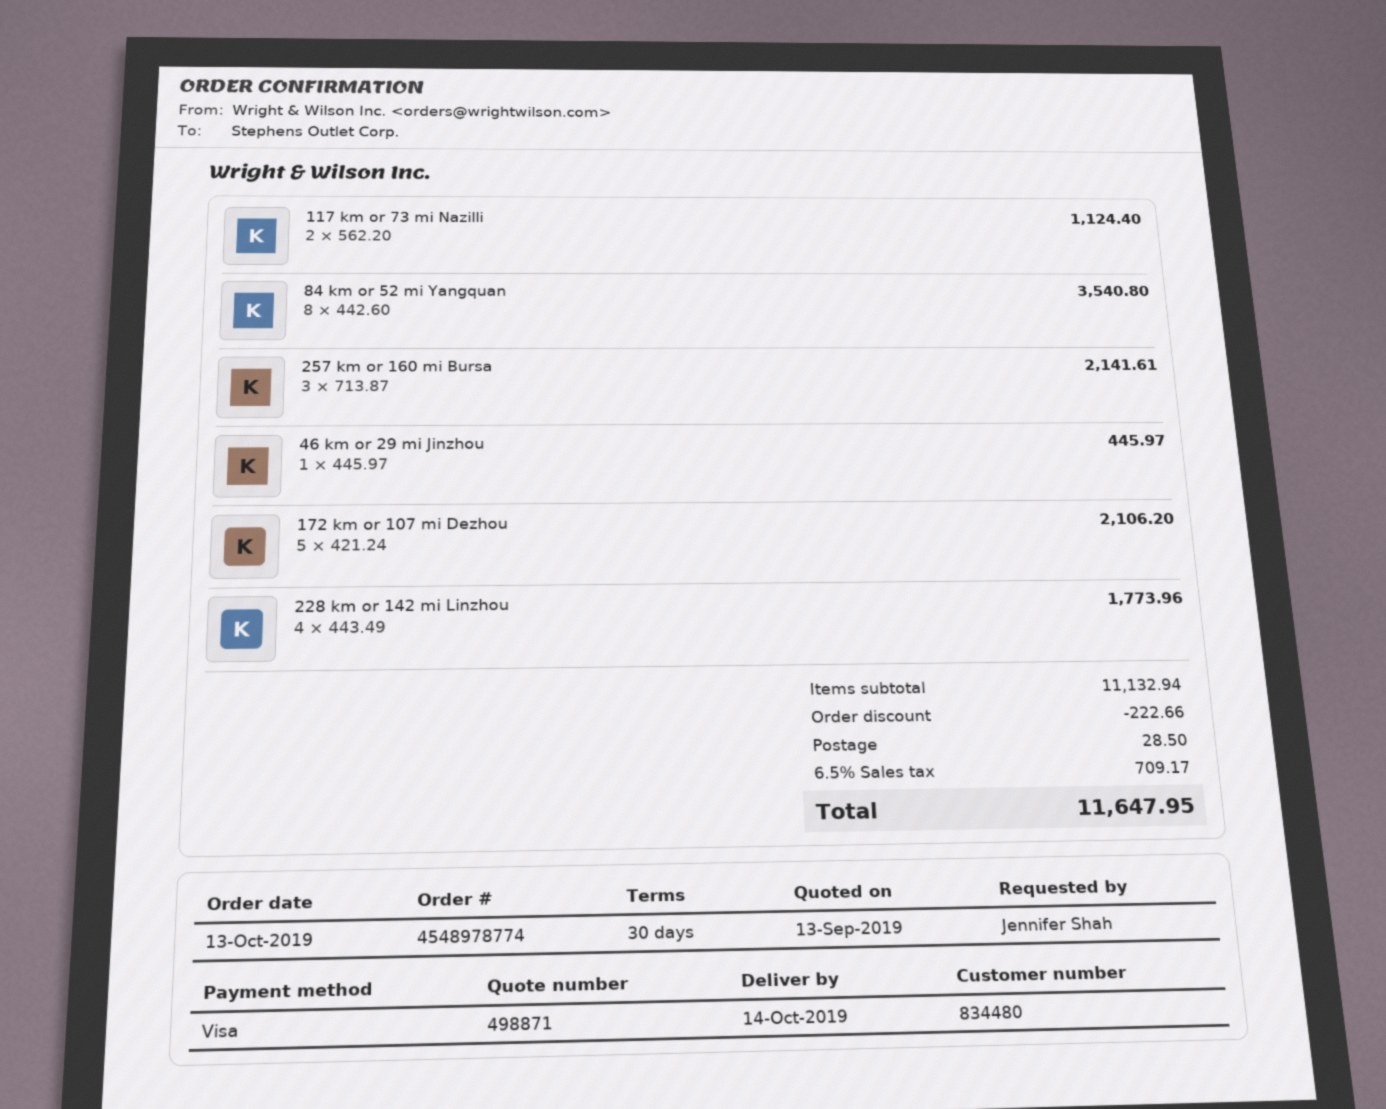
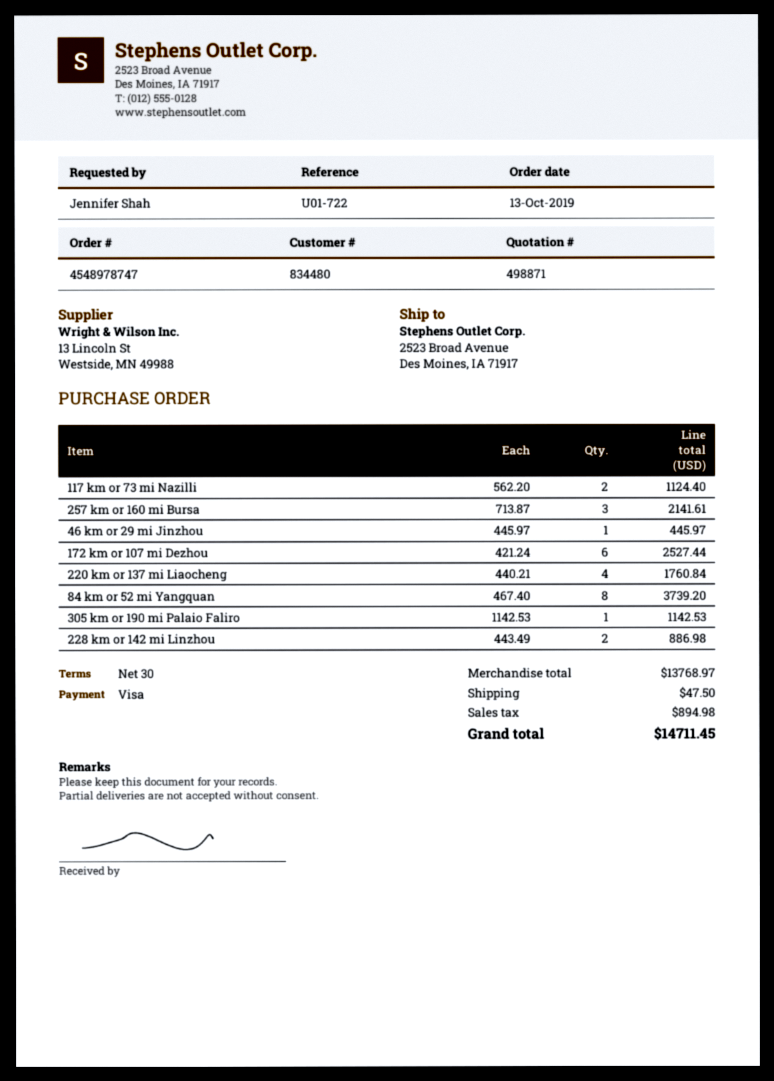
order number: 4548978774 -> 4548978747
84 km or 52 mi Yangquan: 8 x 442.60 = 3540.80 -> 8 x 467.40 = 3739.20
172 km or 107 mi Dezhou: 5 x 421.24 = 2106.20 -> 6 x 421.24 = 2527.44
228 km or 142 mi Linzhou: 4 x 443.49 = 1773.96 -> 2 x 443.49 = 886.98
220 km or 137 mi Liaocheng: none -> 4 x 440.21 = 1760.84
305 km or 190 mi Palaio Faliro: none -> 1 x 1142.53 = 1142.53
subtotal: 11132.94 -> 13768.97
discount: 222.66 -> none
shipping: 28.50 -> 47.50
tax: 709.17 -> 894.98
total: 11647.95 -> 14711.45

